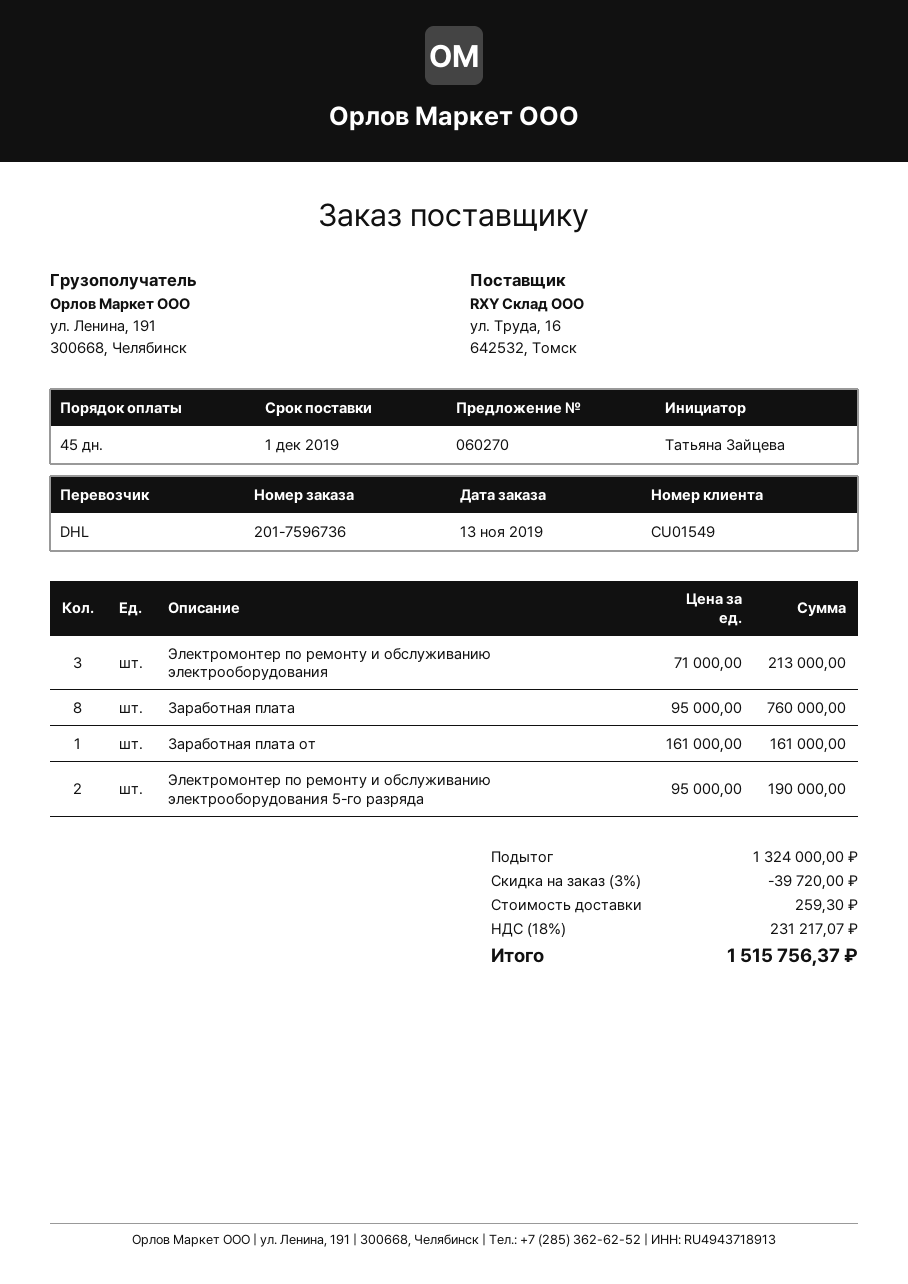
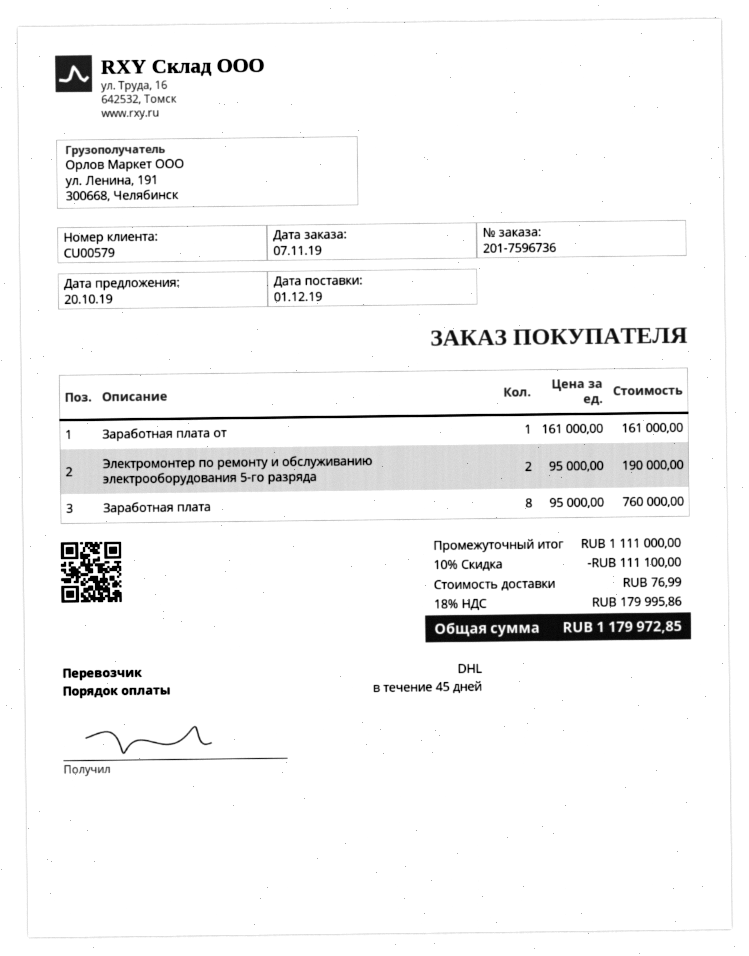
order date: 2019-11-13 -> 2019-11-07
customer number: CU01549 -> CU00579
Электромонтер по ремонту и обслуживанию электрооборудования: 3 x 71000.00 = 213000.00 -> none
subtotal: 1324000.00 -> 1111000.00
discount: 3% = 39720.00 -> 10% = 111100.00
shipping: 259.30 -> 76.99
tax: 18% = 231217.07 -> 18% = 179995.86
total: 1515756.37 -> 1179972.85

